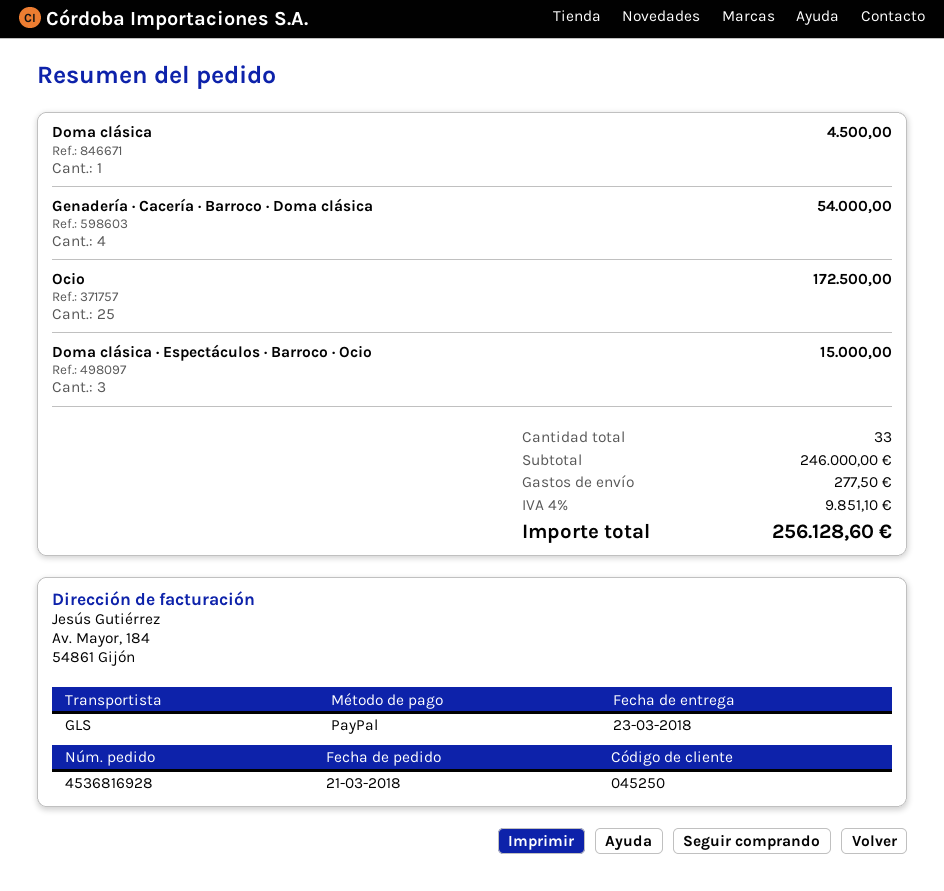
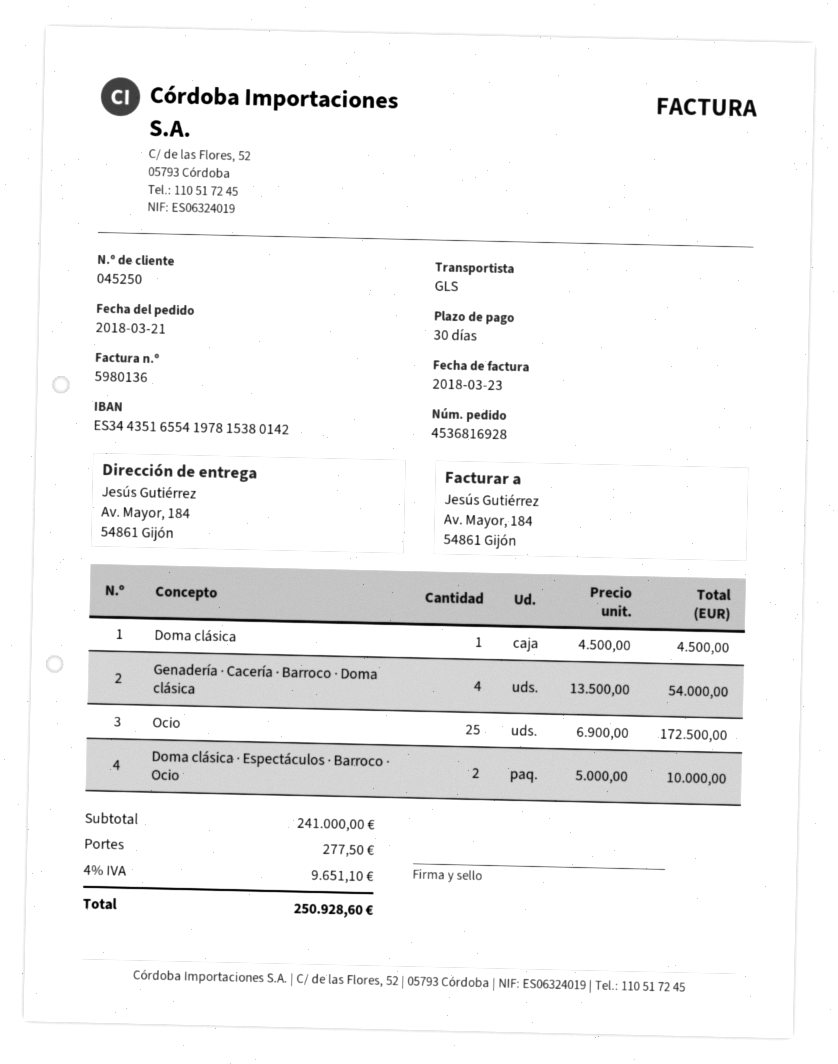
Doma clásica · Espectáculos · Barroco · Ocio: 3 for 15000.00 -> 2 for 10000.00
subtotal: 246000.00 -> 241000.00
tax: 4% = 9851.10 -> 4% = 9651.10
total: 256128.60 -> 250928.60

